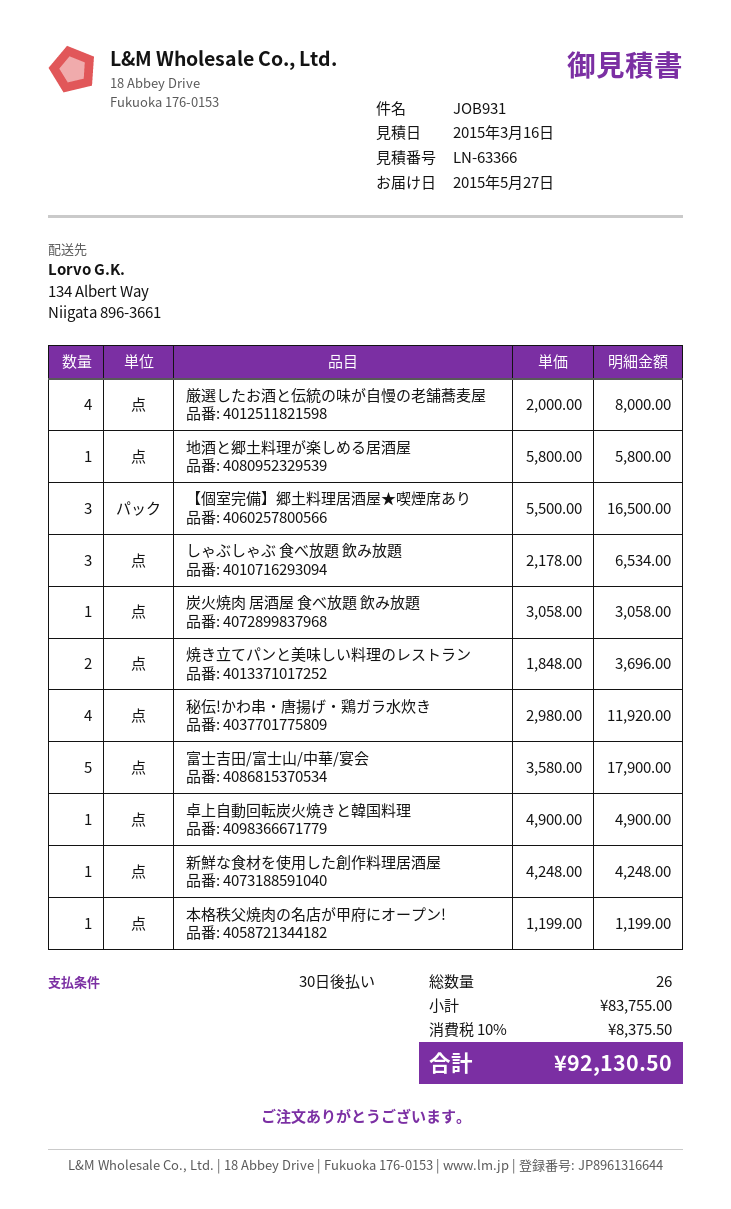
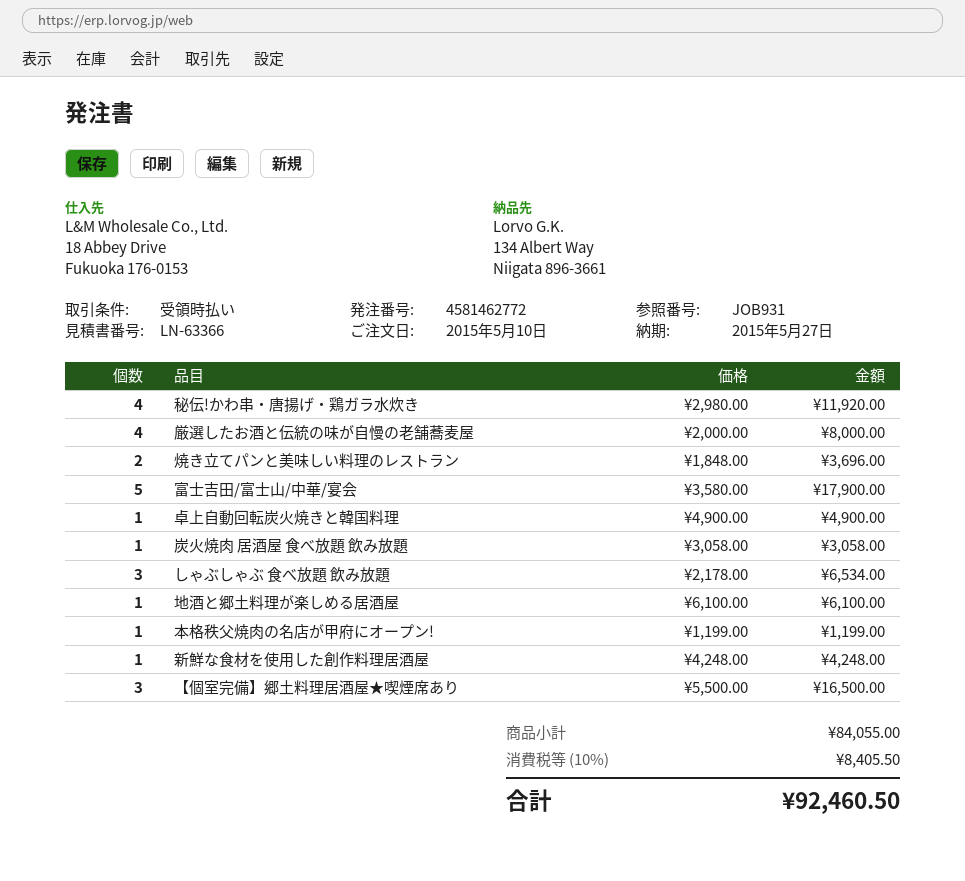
payment terms: 30 days -> on receipt
地酒と郷土料理が楽しめる居酒屋: 1 x 5800.00 = 5800.00 -> 1 x 6100.00 = 6100.00
subtotal: 83755.00 -> 84055.00
tax: 10% = 8375.50 -> 10% = 8405.50
total: 92130.50 -> 92460.50

